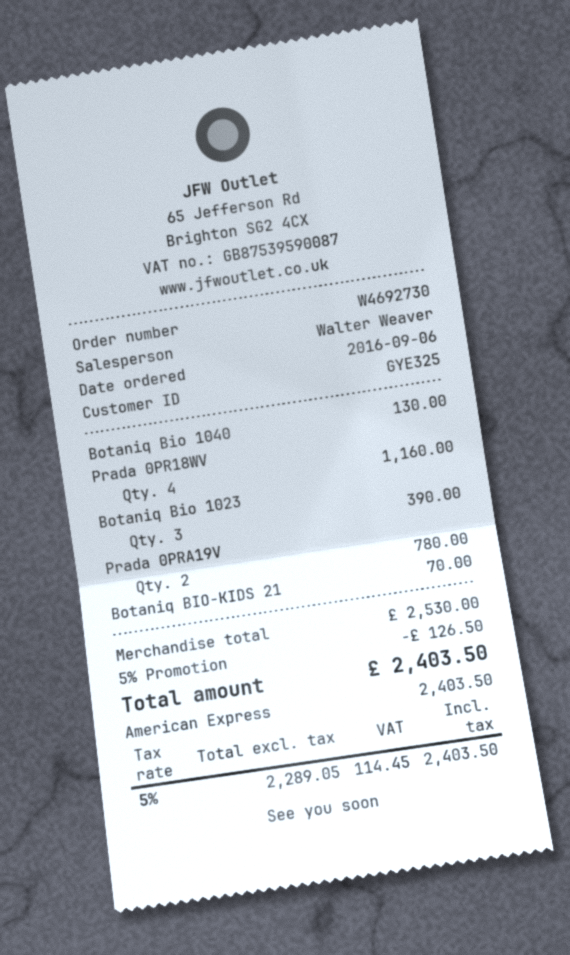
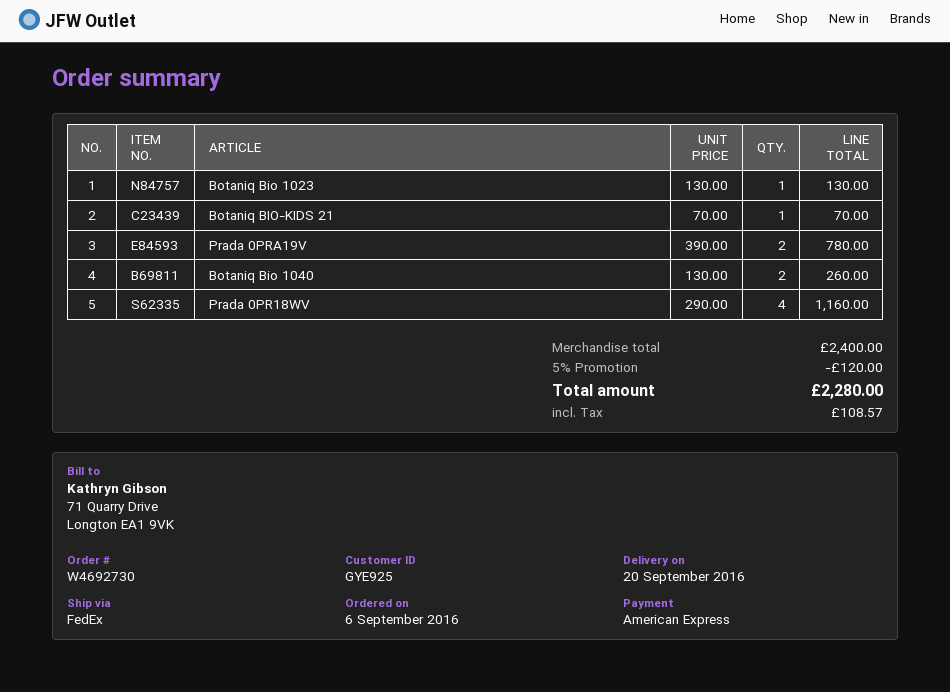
customer number: GYE325 -> GYE925
Botaniq Bio 1040: 1 for 130.00 -> 2 for 260.00
Botaniq Bio 1023: 3 for 390.00 -> 1 for 130.00
subtotal: 2530.00 -> 2400.00
discount: 5% = 126.50 -> 5% = 120.00
tax: 114.45 -> 108.57
total: 2403.50 -> 2280.00

